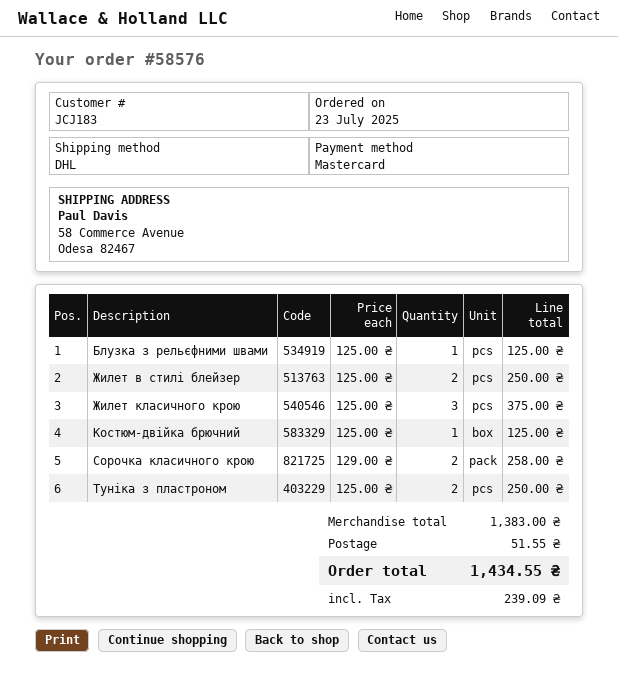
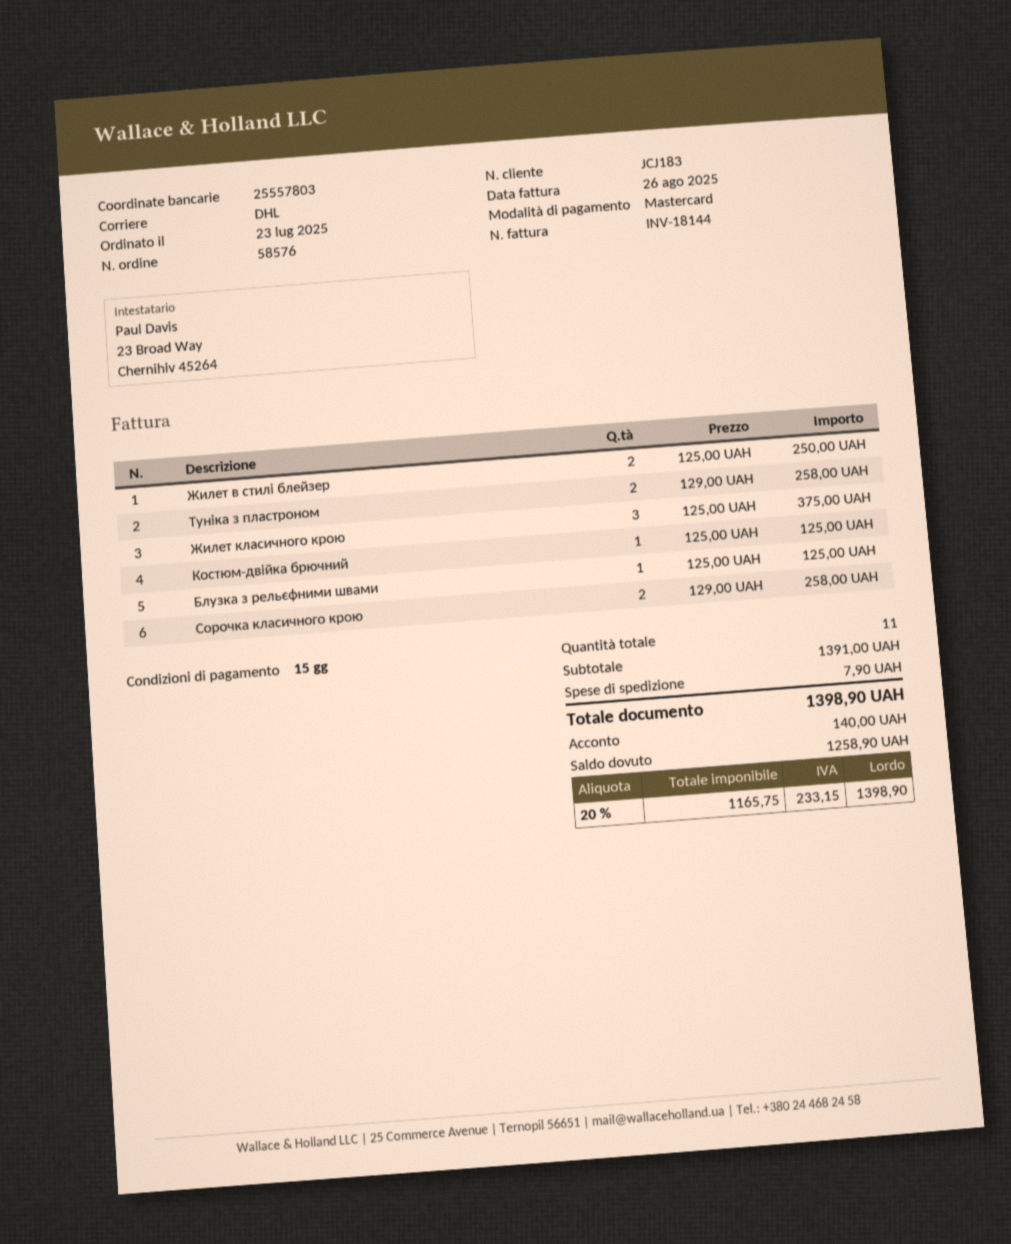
Туніка з пластроном: 2 x 125.00 = 250.00 -> 2 x 129.00 = 258.00
subtotal: 1383.00 -> 1391.00
shipping: 51.55 -> 7.90
tax: 239.09 -> 233.15
total: 1434.55 -> 1398.90

